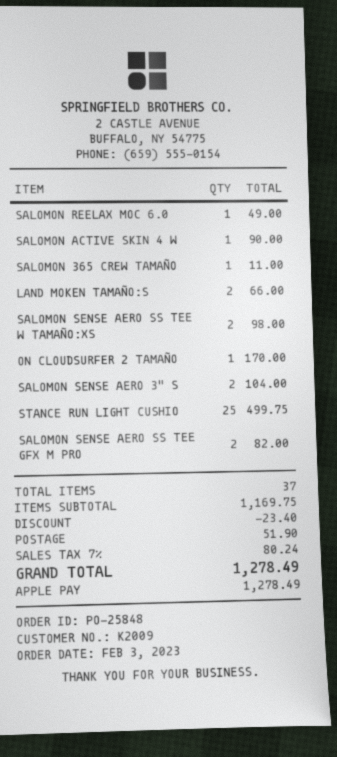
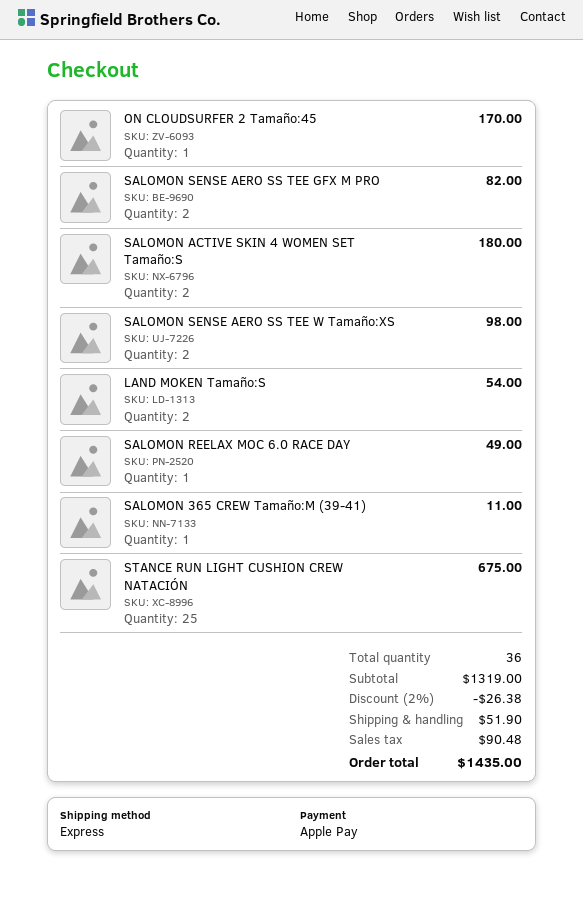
SALOMON ACTIVE SKIN 4 W: 1 for 90.00 -> 2 for 180.00
LAND MOKEN TAMAÑO:S: 2 for 66.00 -> 2 for 54.00
SALOMON SENSE AERO 3" S: 2 for 104.00 -> none
STANCE RUN LIGHT CUSHIO: 25 for 499.75 -> 25 for 675.00
total quantity: 37 -> 36
subtotal: 1169.75 -> 1319.00
discount: 23.40 -> 26.38
tax: 80.24 -> 90.48
total: 1278.49 -> 1435.00

